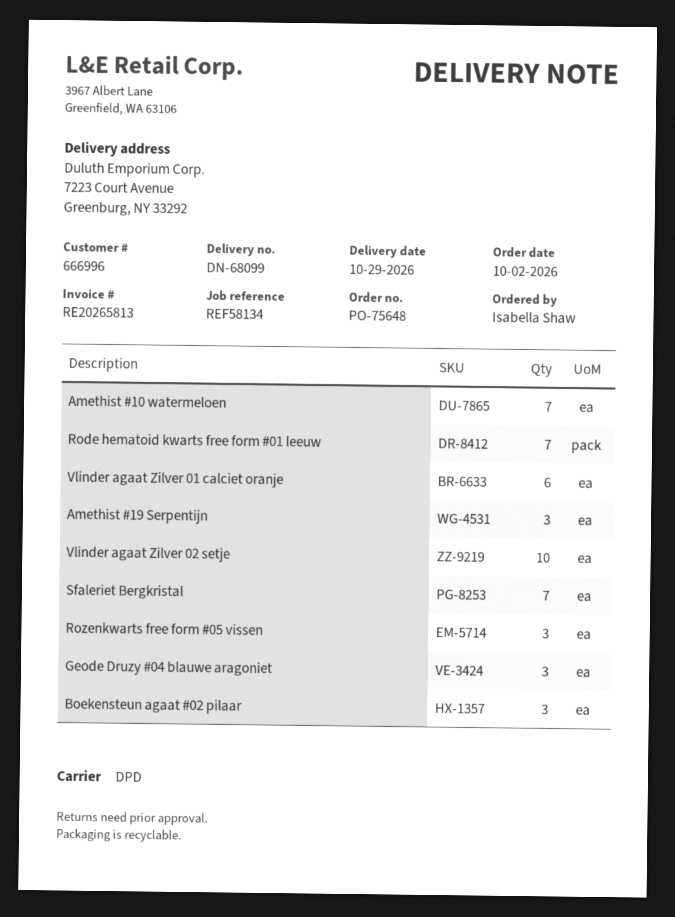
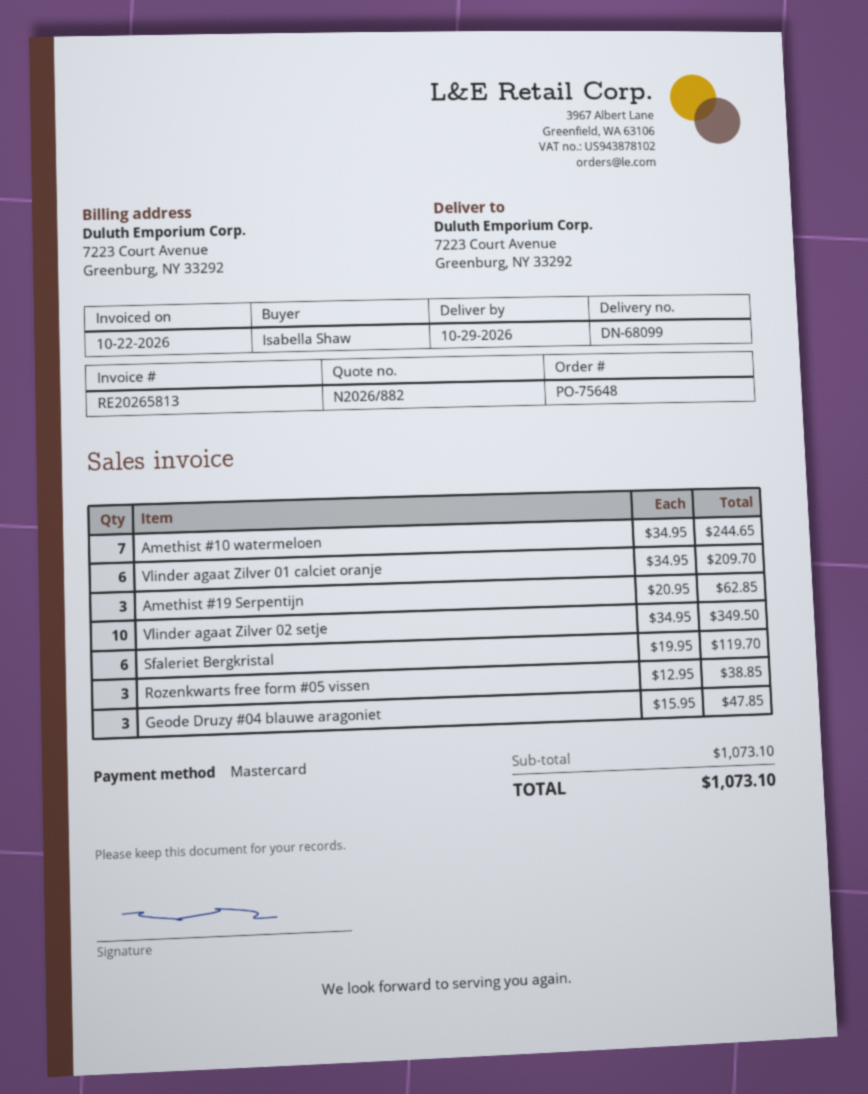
Rode hematoid kwarts free form #01 leeuw: 7 -> none
Sfaleriet Bergkristal: 7 -> 6
Boekensteun agaat #02 pilaar: 3 -> none

